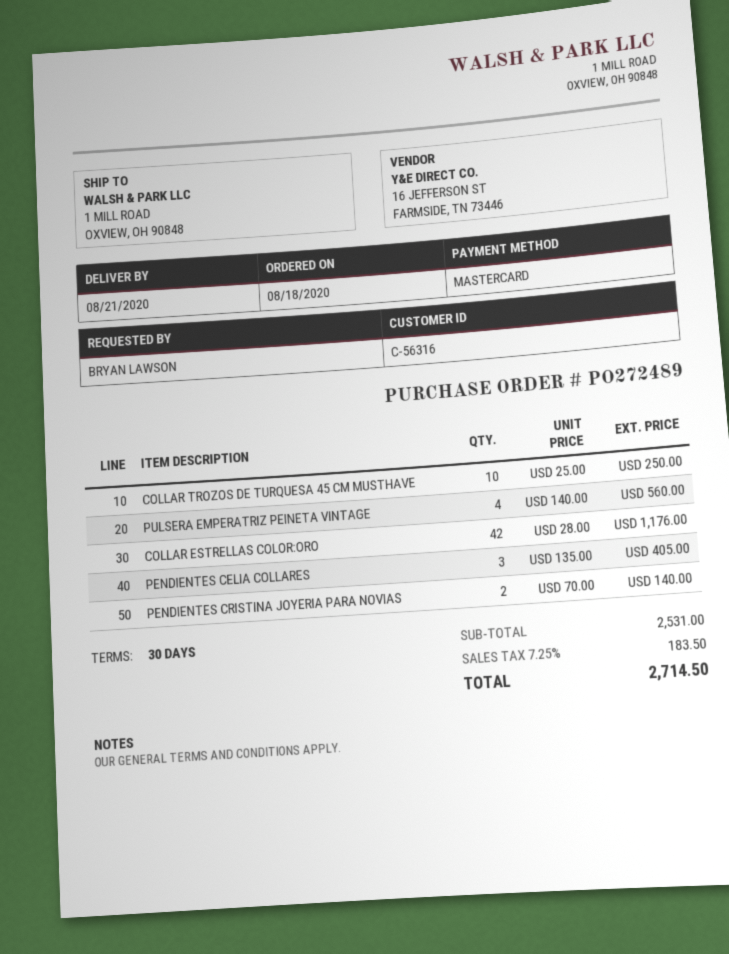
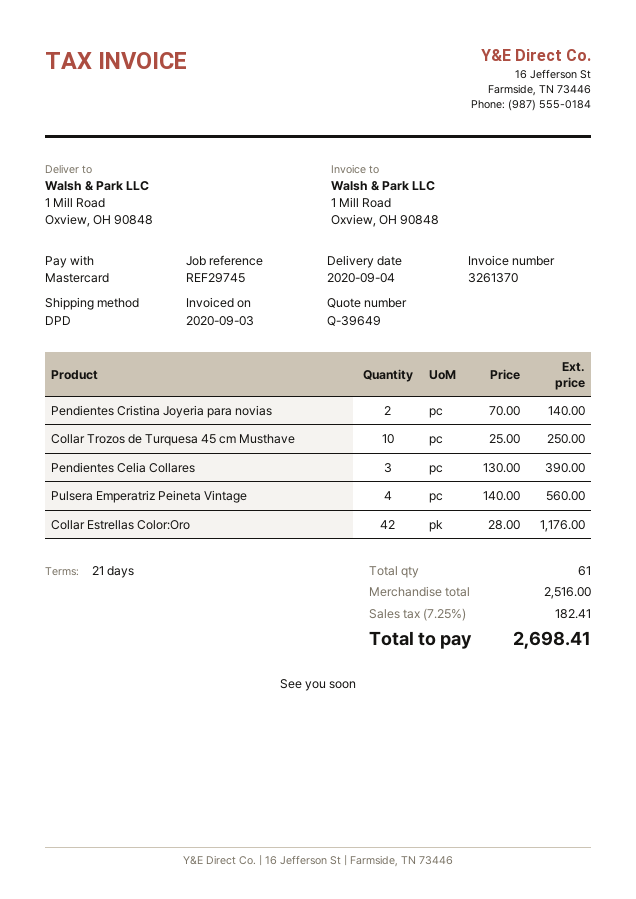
delivery date: 2020-08-21 -> 2020-09-04
payment terms: 30 days -> 21 days
PENDIENTES CELIA COLLARES: 3 x 135.00 = 405.00 -> 3 x 130.00 = 390.00
subtotal: 2531.00 -> 2516.00
tax: 7.25% = 183.50 -> 7.25% = 182.41
total: 2714.50 -> 2698.41

